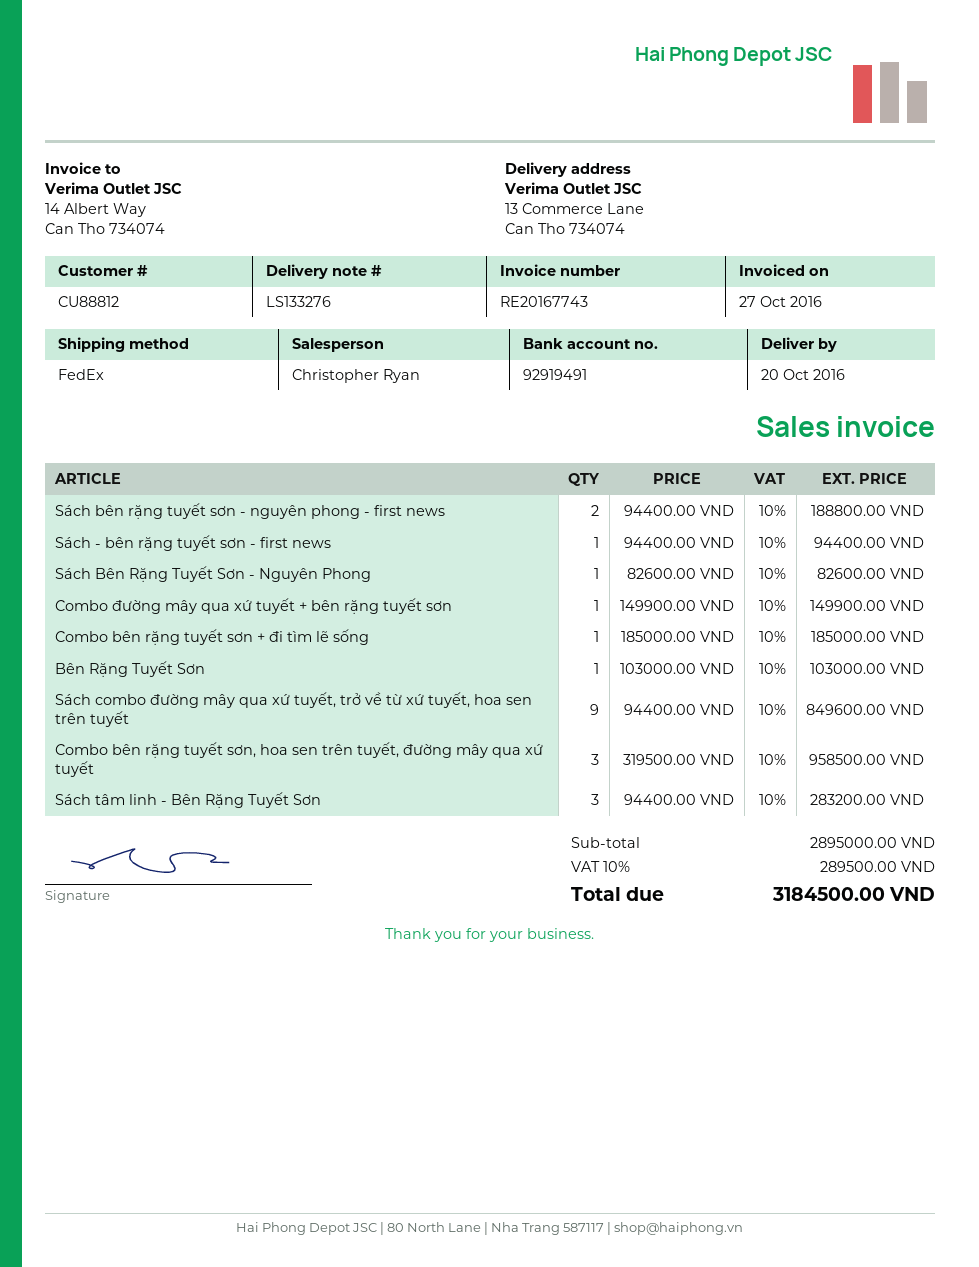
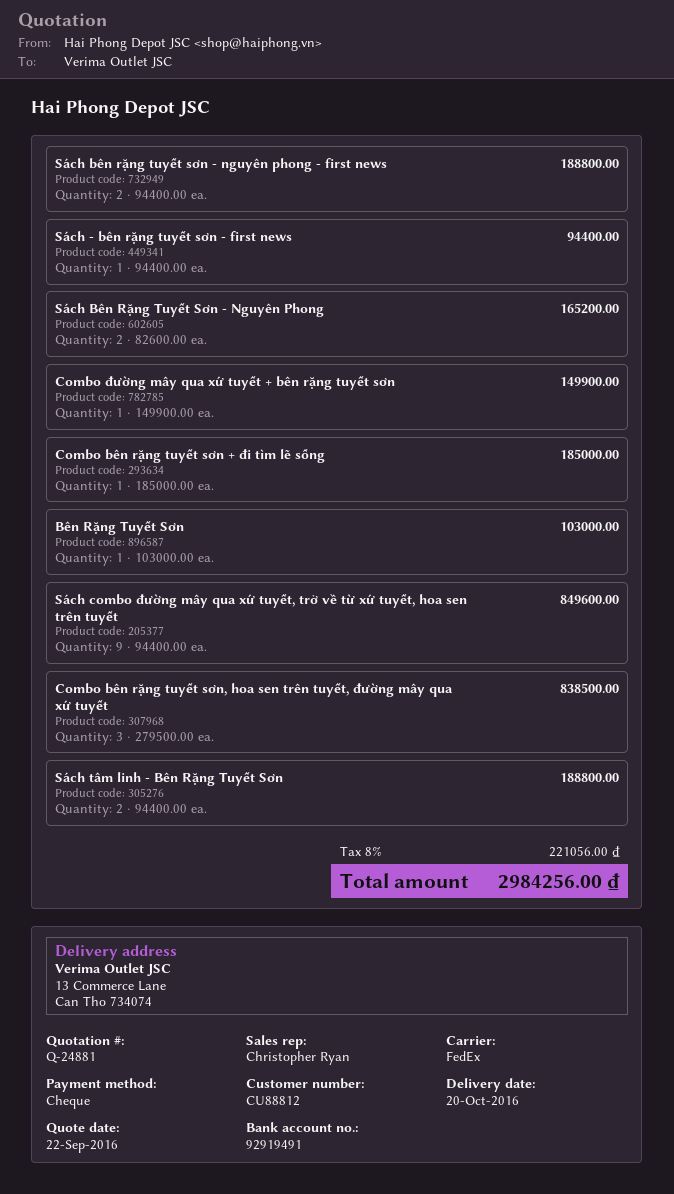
Sách Bên Rặng Tuyết Sơn - Nguyên Phong: 1 x 82600.00 = 82600.00 -> 2 x 82600.00 = 165200.00
Combo bên rặng tuyết sơn, hoa sen trên tuyết, đường mây qua xứ tuyết: 3 x 319500.00 = 958500.00 -> 3 x 279500.00 = 838500.00
Sách tâm linh - Bên Rặng Tuyết Sơn: 3 x 94400.00 = 283200.00 -> 2 x 94400.00 = 188800.00
tax: 10% = 289500.00 -> 8% = 221056.00
total: 3184500.00 -> 2984256.00

